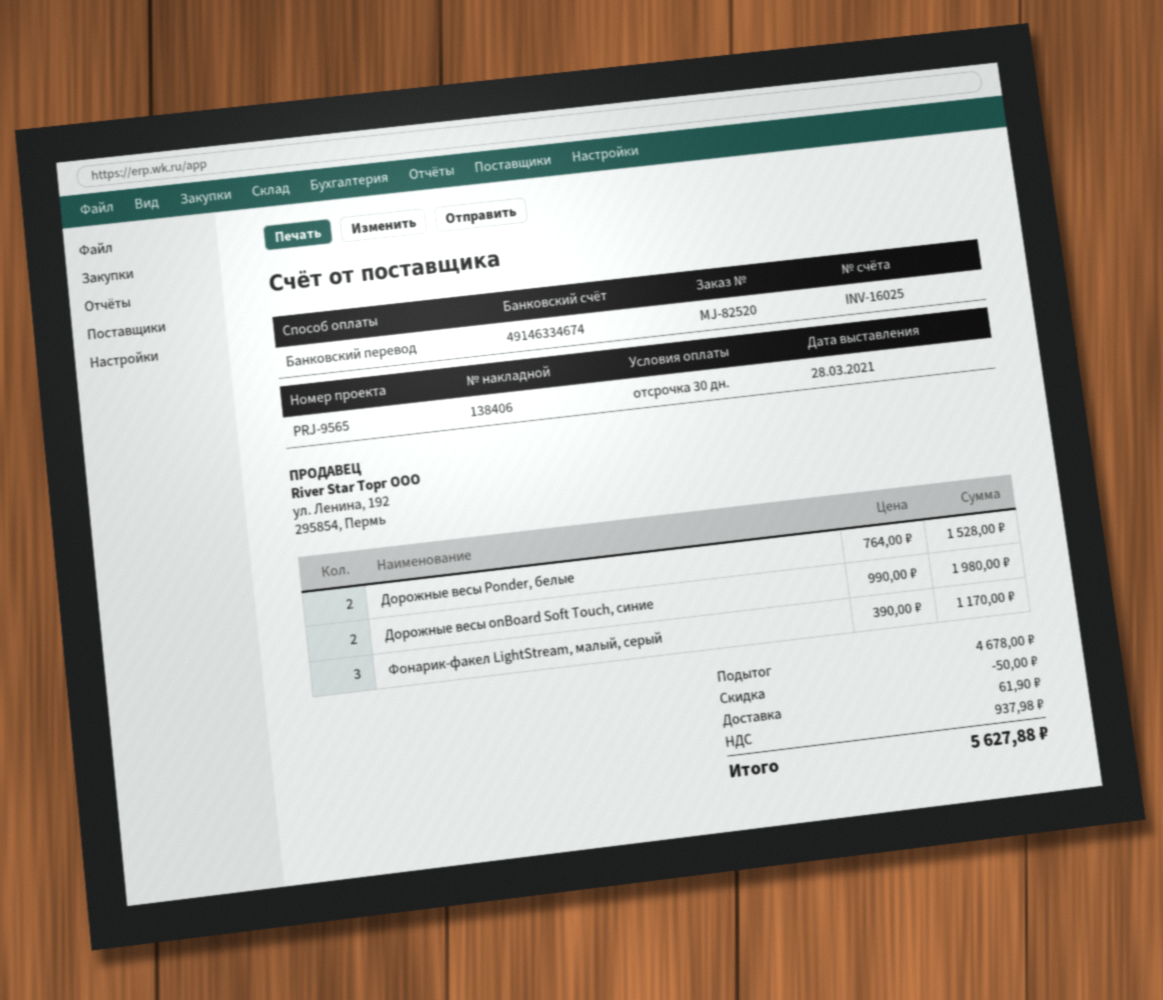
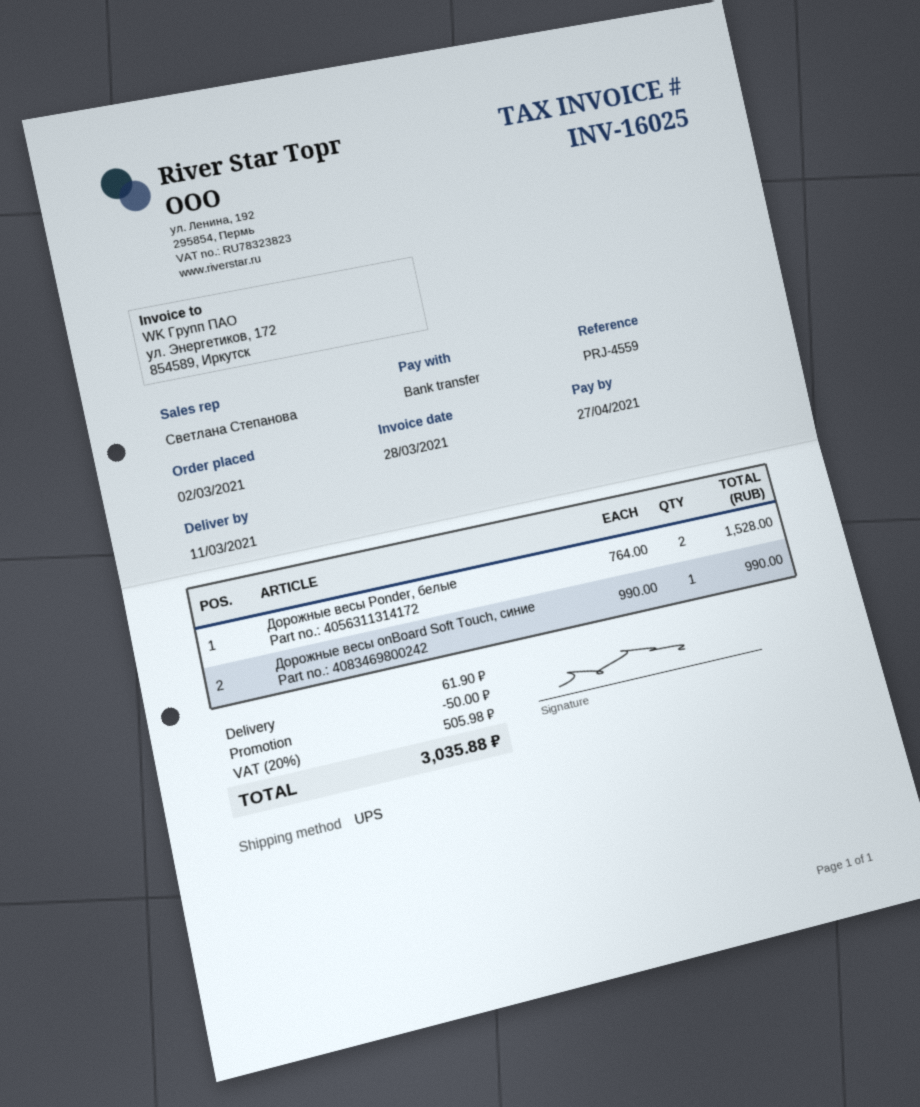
reference: PRJ-9565 -> PRJ-4559
Дорожные весы onBoard Soft Touch, синие: 2 x 990.00 = 1980.00 -> 1 x 990.00 = 990.00
Фонарик-факел LightStream, малый, серый: 3 x 390.00 = 1170.00 -> none
tax: 937.98 -> 505.98
total: 5627.88 -> 3035.88

